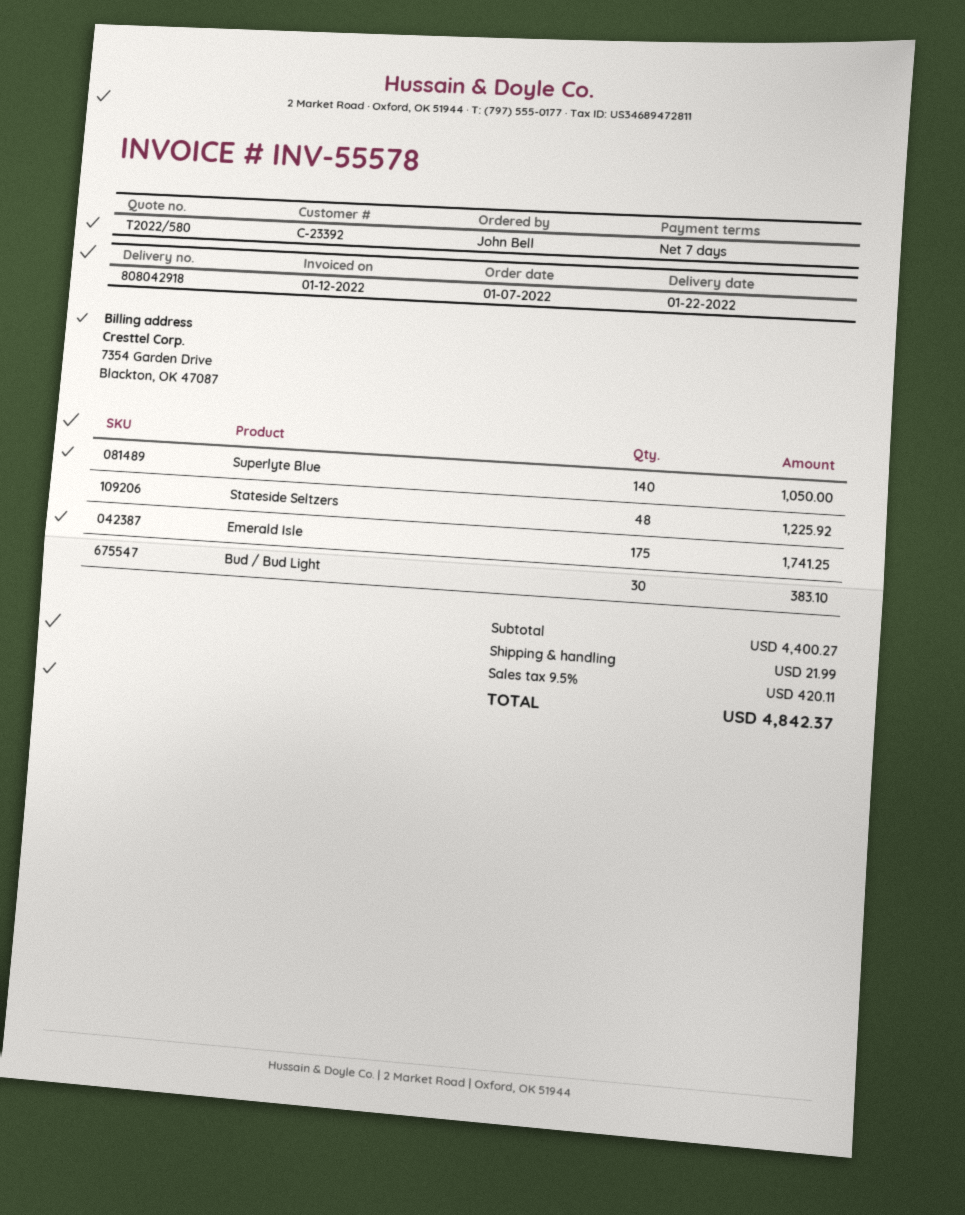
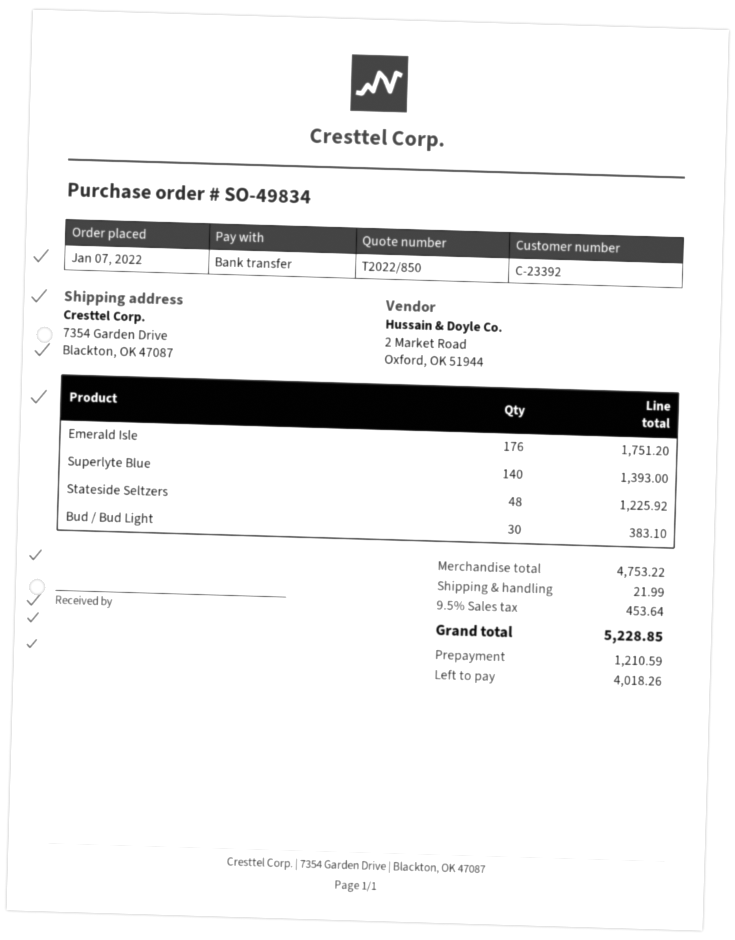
quote number: T2022/580 -> T2022/850
Superlyte Blue: 140 for 1050.00 -> 140 for 1393.00
Emerald Isle: 175 for 1741.25 -> 176 for 1751.20
subtotal: 4400.27 -> 4753.22
tax: 9.5% = 420.11 -> 9.5% = 453.64
total: 4842.37 -> 5228.85

